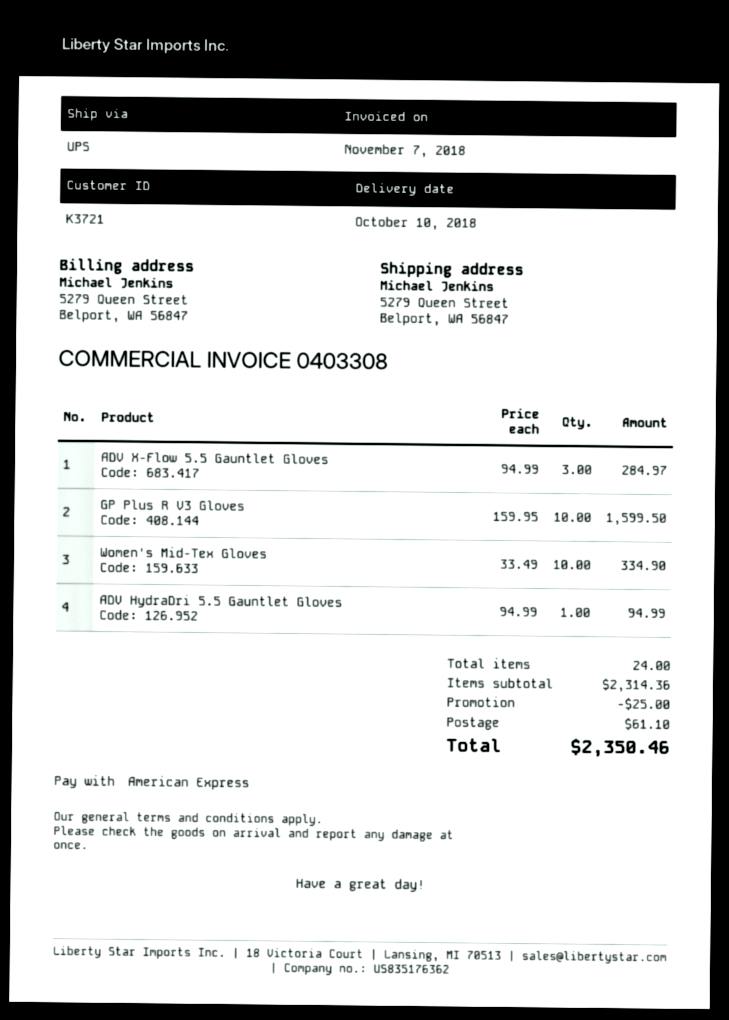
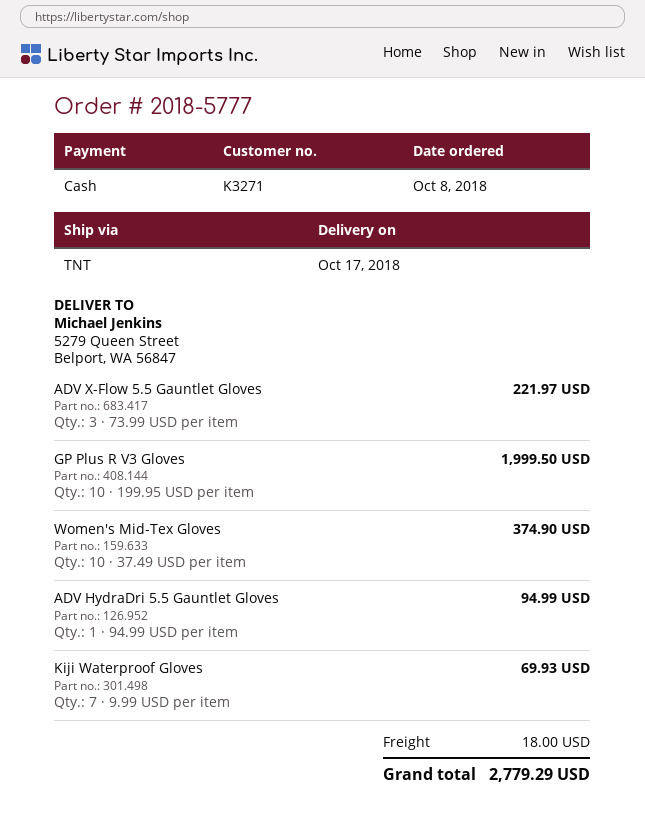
delivery date: 2018-10-10 -> 2018-10-17
customer number: K3721 -> K3271
payment method: American Express -> cash
shipping method: UPS -> TNT
ADV X-Flow 5.5 Gauntlet Gloves: 3 x 94.99 = 284.97 -> 3 x 73.99 = 221.97
GP Plus R V3 Gloves: 10 x 159.95 = 1599.50 -> 10 x 199.95 = 1999.50
Women's Mid-Tex Gloves: 10 x 33.49 = 334.90 -> 10 x 37.49 = 374.90
Kiji Waterproof Gloves: none -> 7 x 9.99 = 69.93
discount: 25.00 -> none
shipping: 61.10 -> 18.00
total: 2350.46 -> 2779.29

